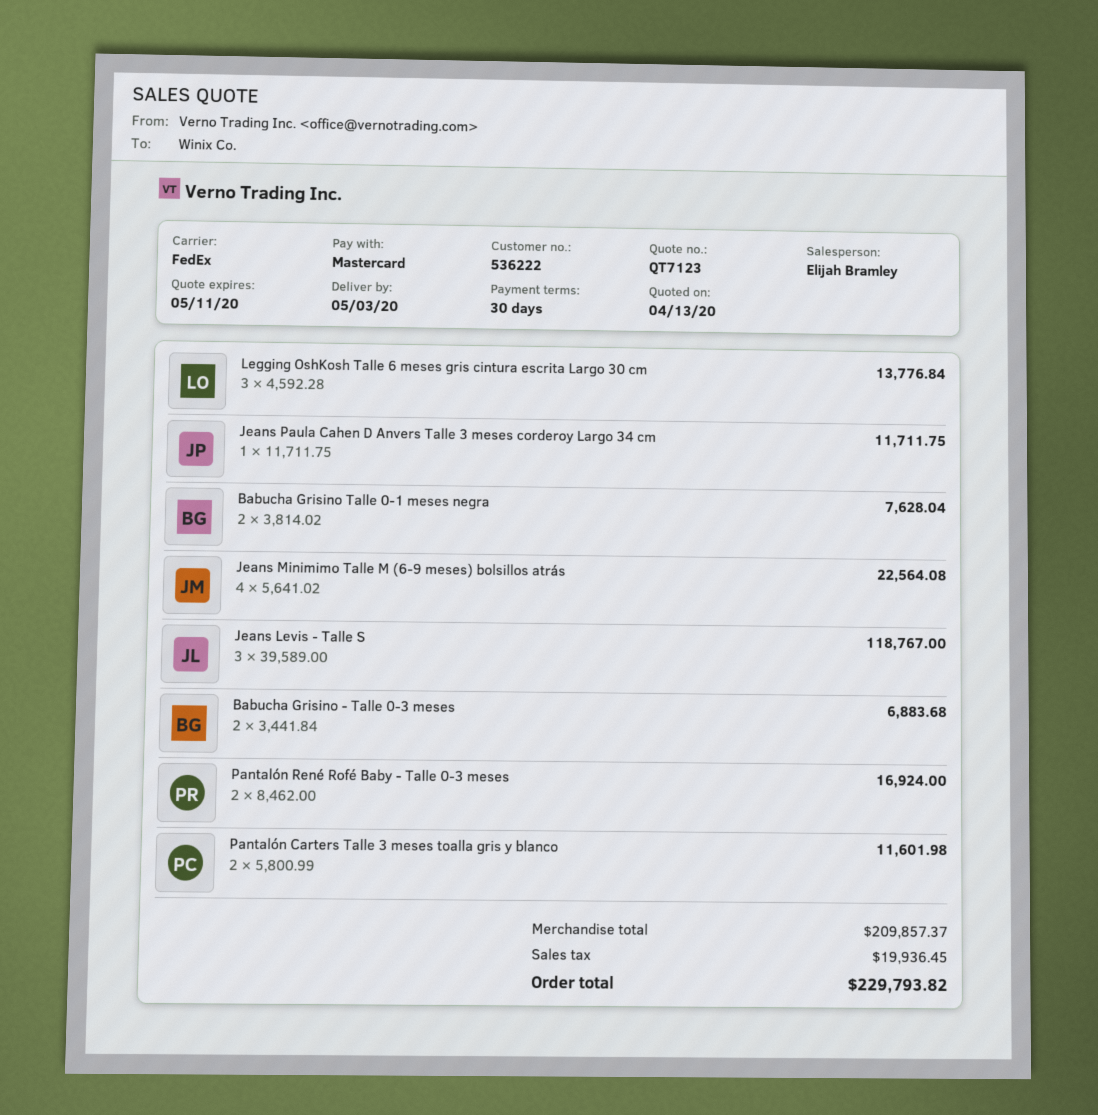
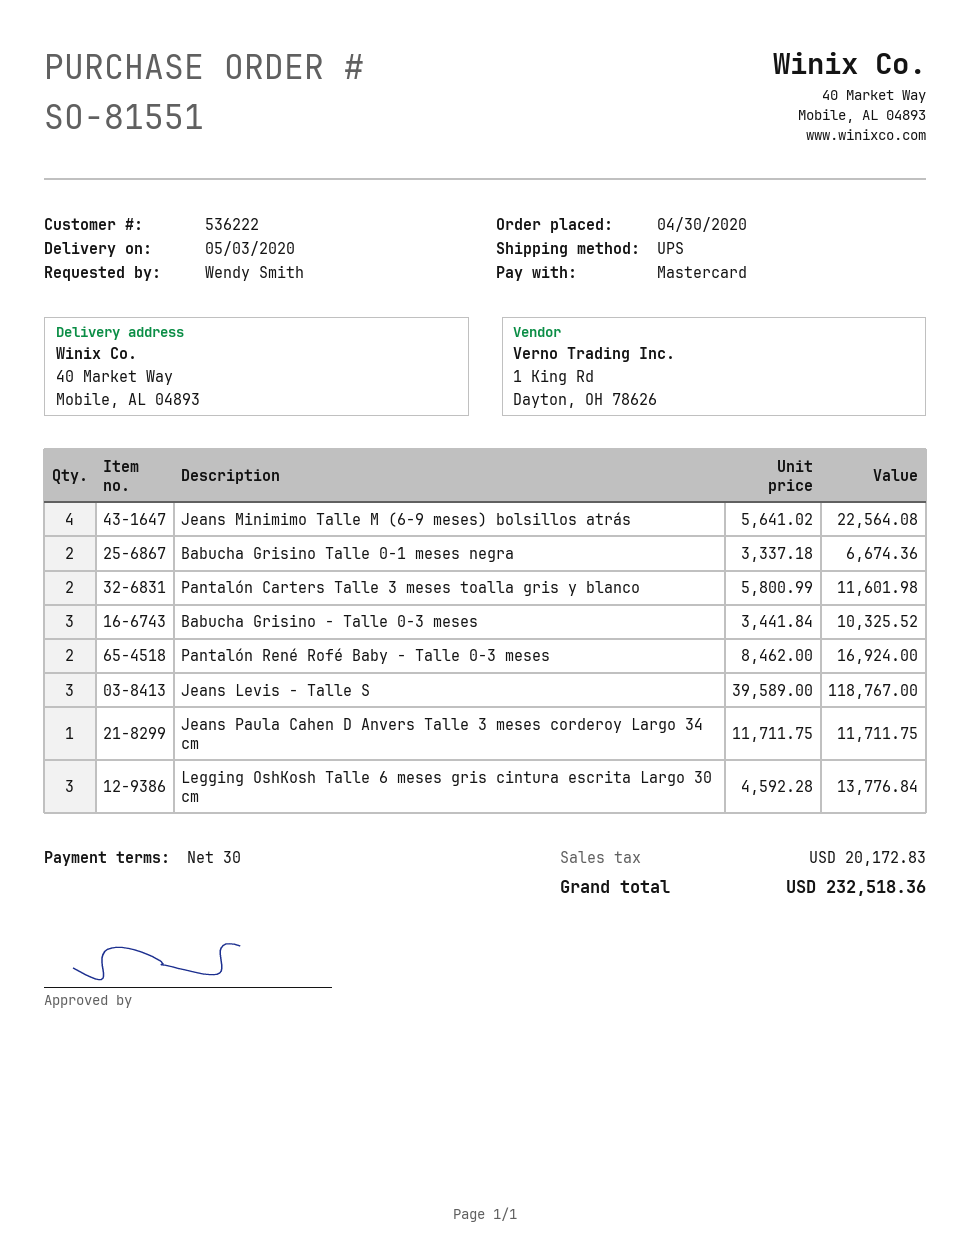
shipping method: FedEx -> UPS
Babucha Grisino Talle 0-1 meses negra: 2 x 3814.02 = 7628.04 -> 2 x 3337.18 = 6674.36
Babucha Grisino - Talle 0-3 meses: 2 x 3441.84 = 6883.68 -> 3 x 3441.84 = 10325.52
tax: 19936.45 -> 20172.83
total: 229793.82 -> 232518.36

